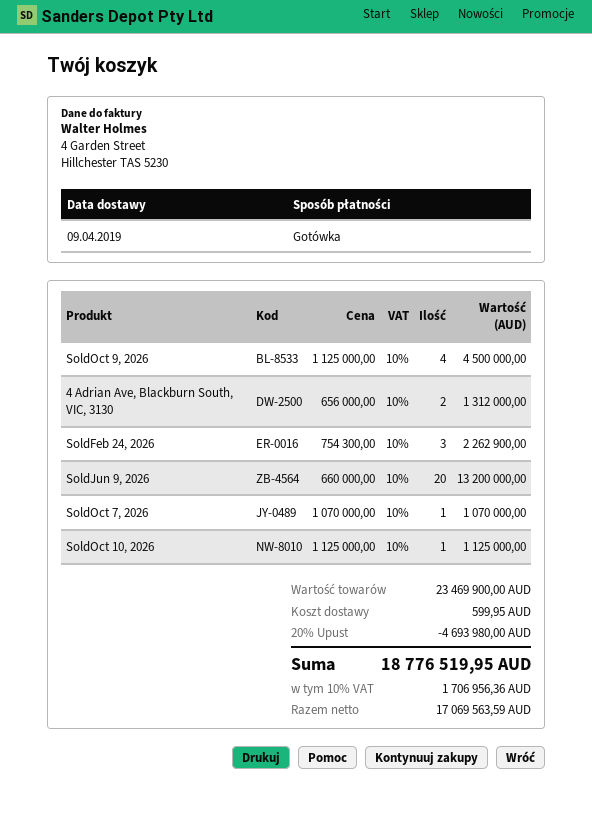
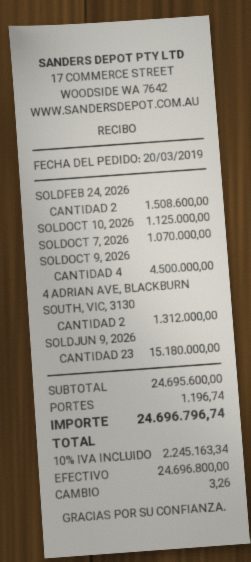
SoldFeb 24, 2026: 3 for 2262900.00 -> 2 for 1508600.00
SoldJun 9, 2026: 20 for 13200000.00 -> 23 for 15180000.00
subtotal: 23469900.00 -> 24695600.00
discount: 20% = 4693980.00 -> none
shipping: 599.95 -> 1196.74
tax: 10% = 1706956.36 -> 10% = 2245163.34
total: 18776519.95 -> 24696796.74

